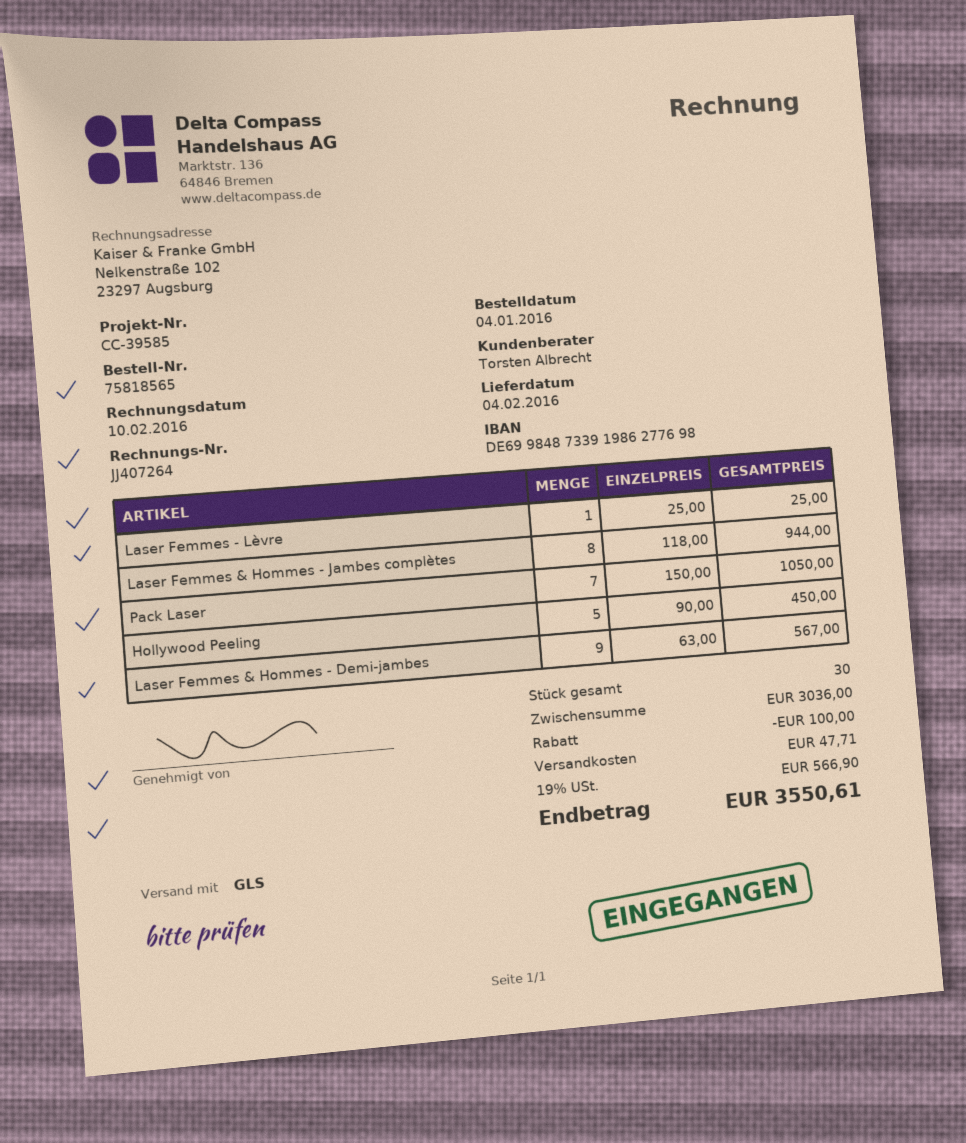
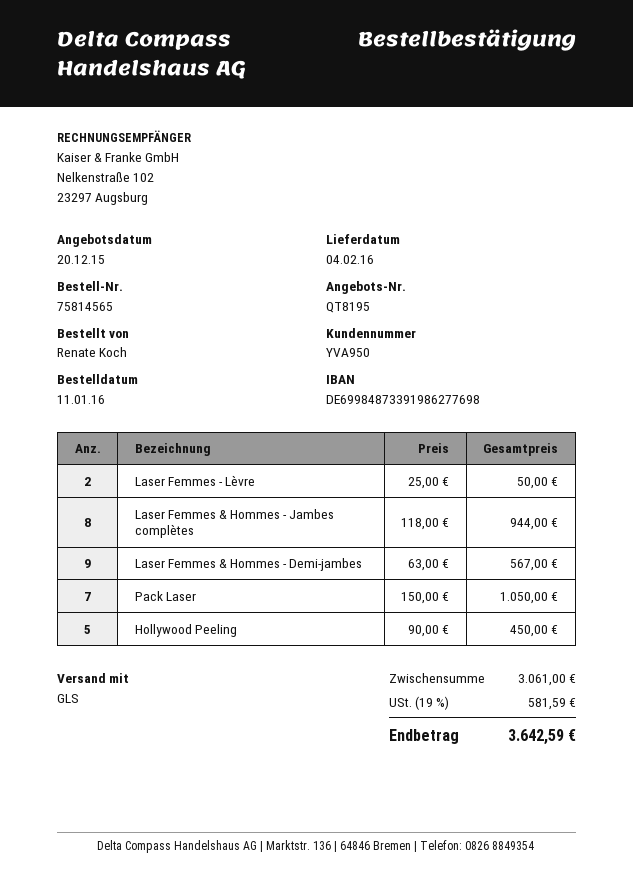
order number: 75818565 -> 75814565
order date: 2016-01-04 -> 2016-01-11
Laser Femmes - Lèvre: 1 x 25.00 = 25.00 -> 2 x 25.00 = 50.00
subtotal: 3036.00 -> 3061.00
discount: 100.00 -> none
shipping: 47.71 -> none
tax: 19% = 566.90 -> 19% = 581.59
total: 3550.61 -> 3642.59

